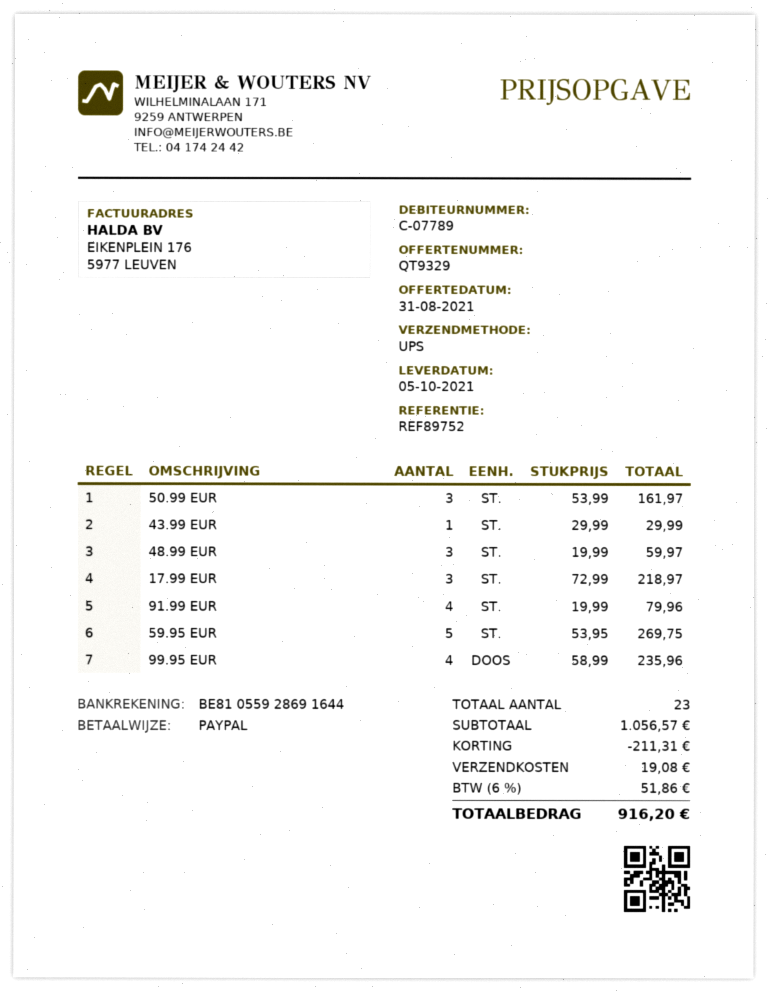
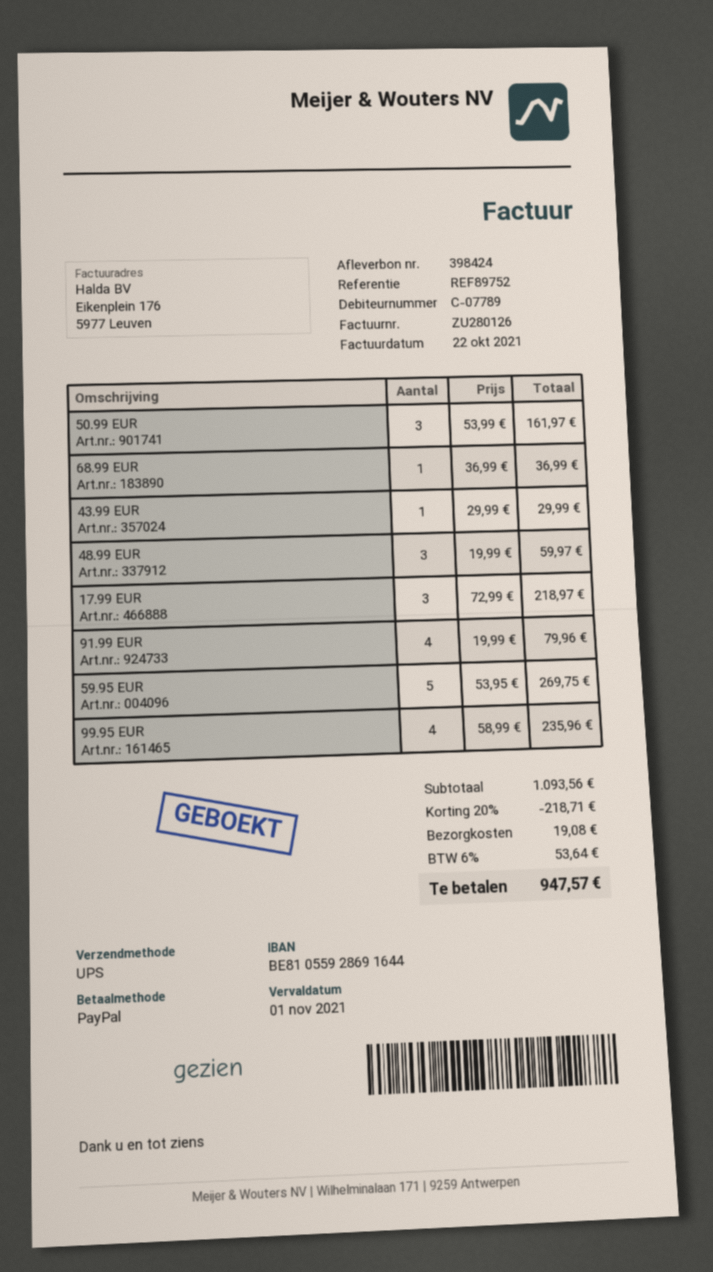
68.99 EUR: none -> 1 x 36.99 = 36.99
subtotal: 1056.57 -> 1093.56
discount: 211.31 -> 218.71
tax: 6% = 51.86 -> 6% = 53.64
total: 916.20 -> 947.57

